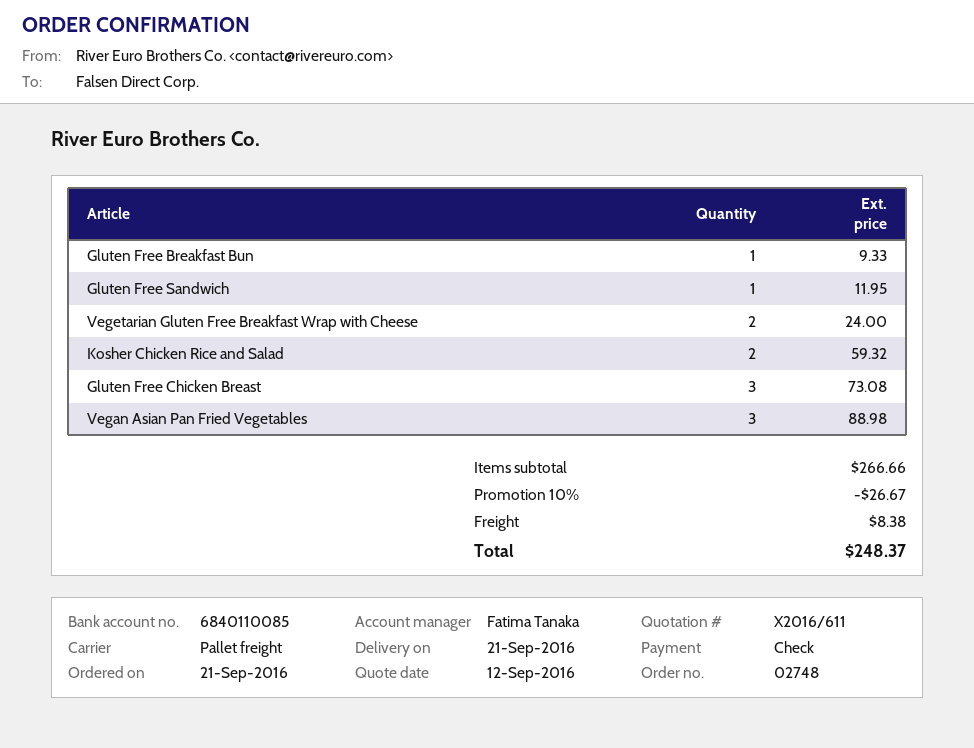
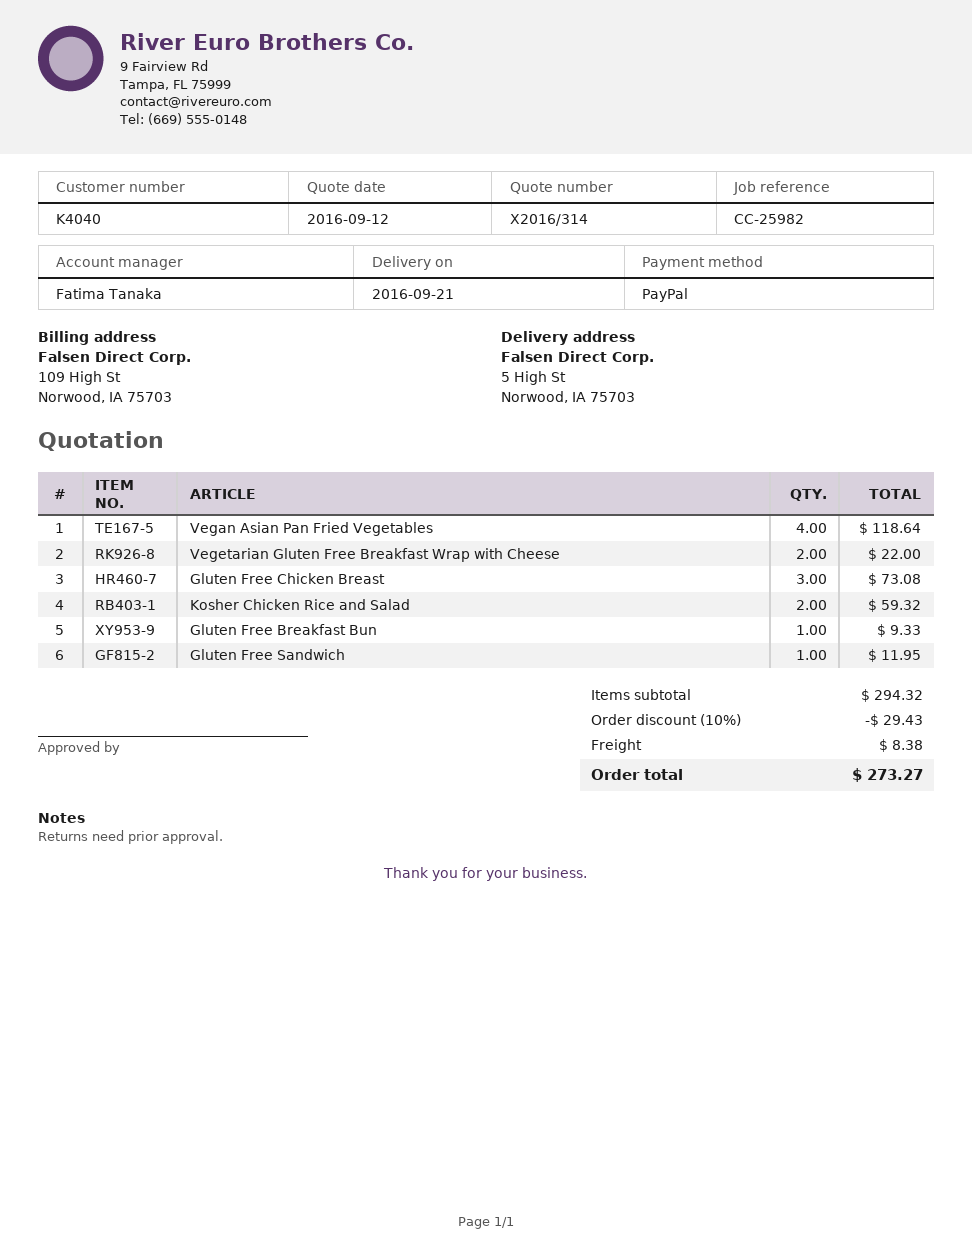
quote number: X2016/611 -> X2016/314
payment method: cheque -> PayPal
Vegetarian Gluten Free Breakfast Wrap with Cheese: 2 for 24.00 -> 2 for 22.00
Vegan Asian Pan Fried Vegetables: 3 for 88.98 -> 4 for 118.64
subtotal: 266.66 -> 294.32
discount: 10% = 26.67 -> 10% = 29.43
total: 248.37 -> 273.27

